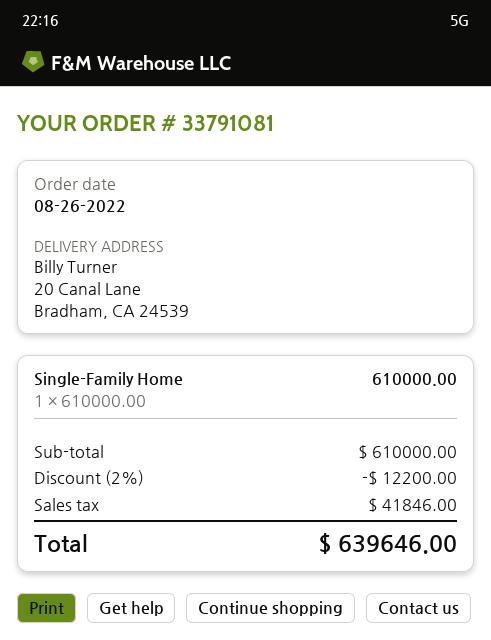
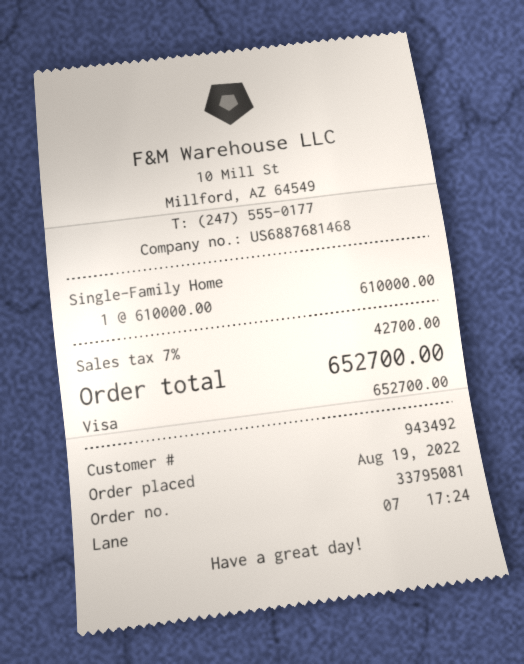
order number: 33791081 -> 33795081
order date: 2022-08-26 -> 2022-08-19
discount: 2% = 12200.00 -> none
tax: 41846.00 -> 42700.00
total: 639646.00 -> 652700.00

